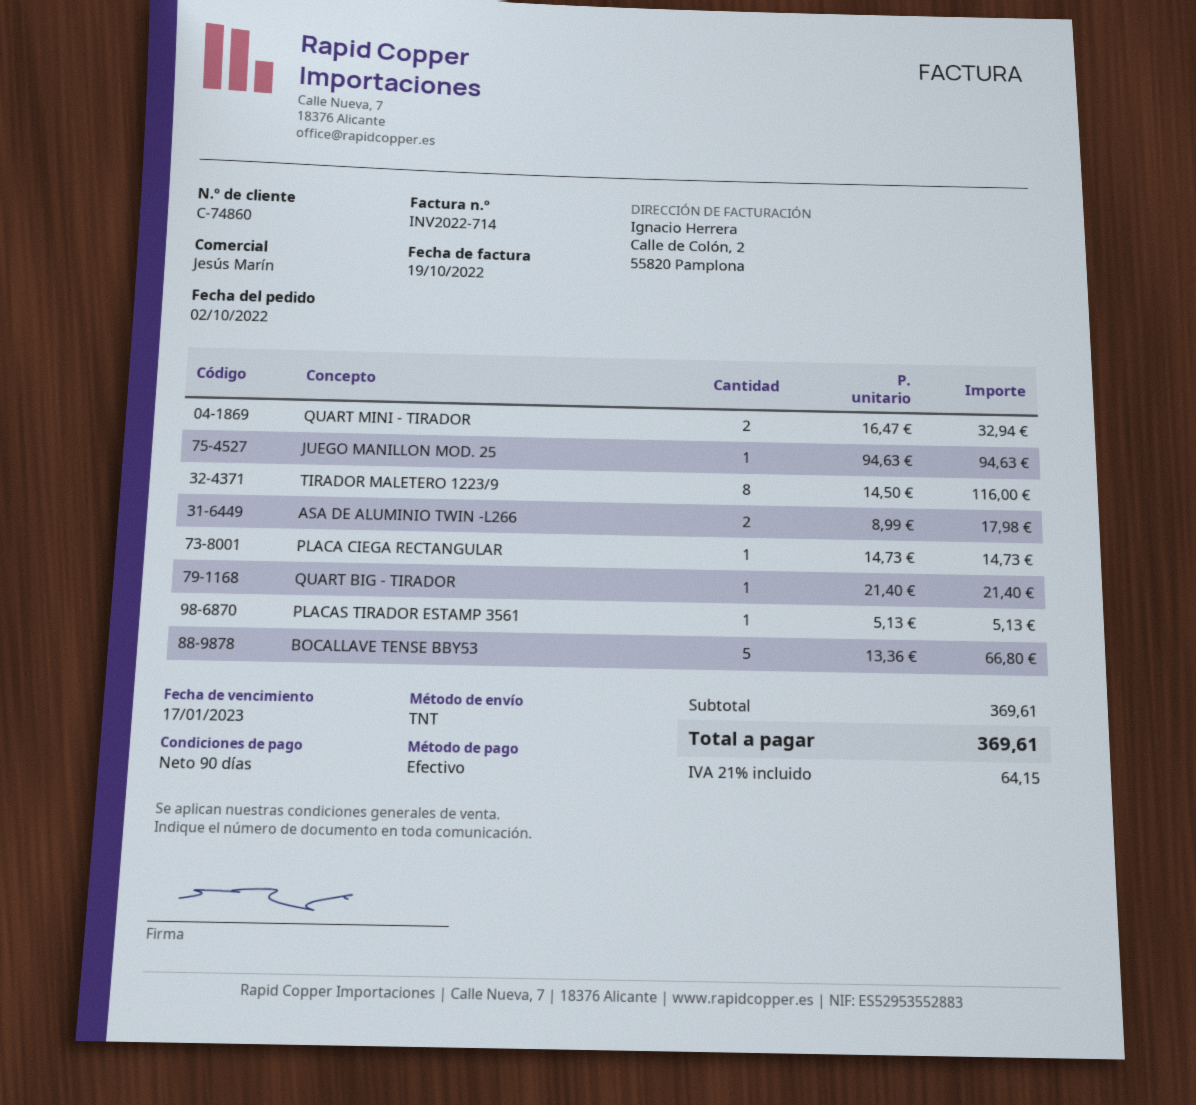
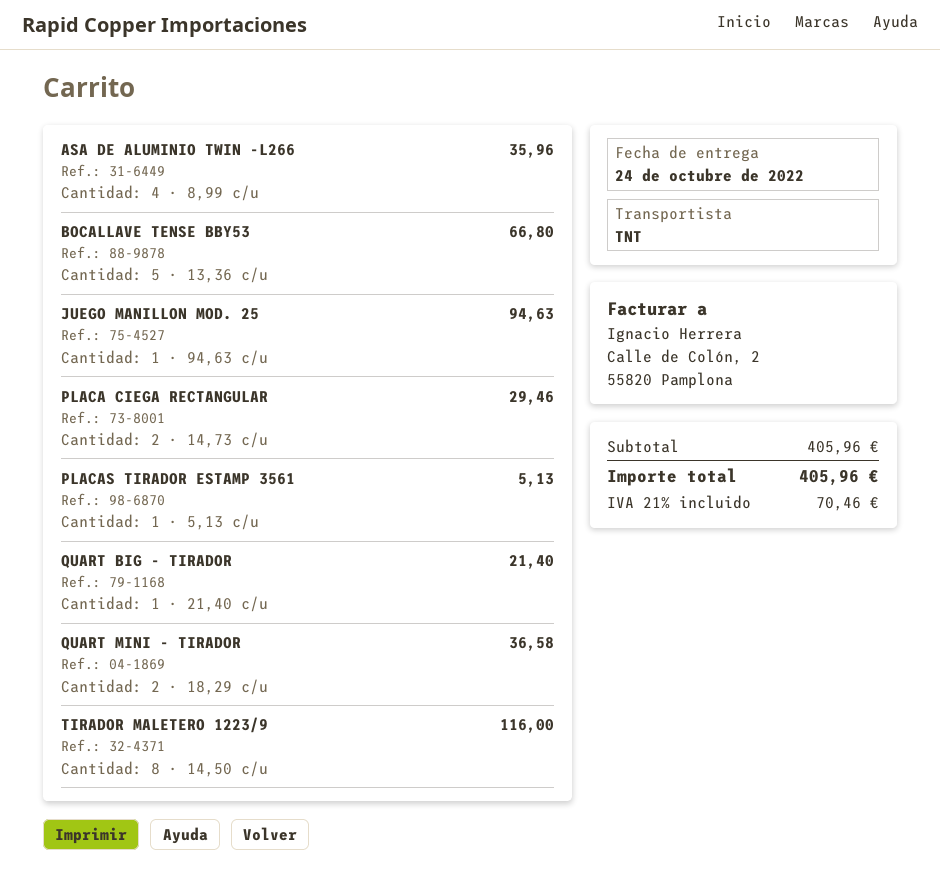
QUART MINI - TIRADOR: 2 x 16.47 = 32.94 -> 2 x 18.29 = 36.58
ASA DE ALUMINIO TWIN -L266: 2 x 8.99 = 17.98 -> 4 x 8.99 = 35.96
PLACA CIEGA RECTANGULAR: 1 x 14.73 = 14.73 -> 2 x 14.73 = 29.46
subtotal: 369.61 -> 405.96
tax: 21% = 64.15 -> 21% = 70.46
total: 369.61 -> 405.96

